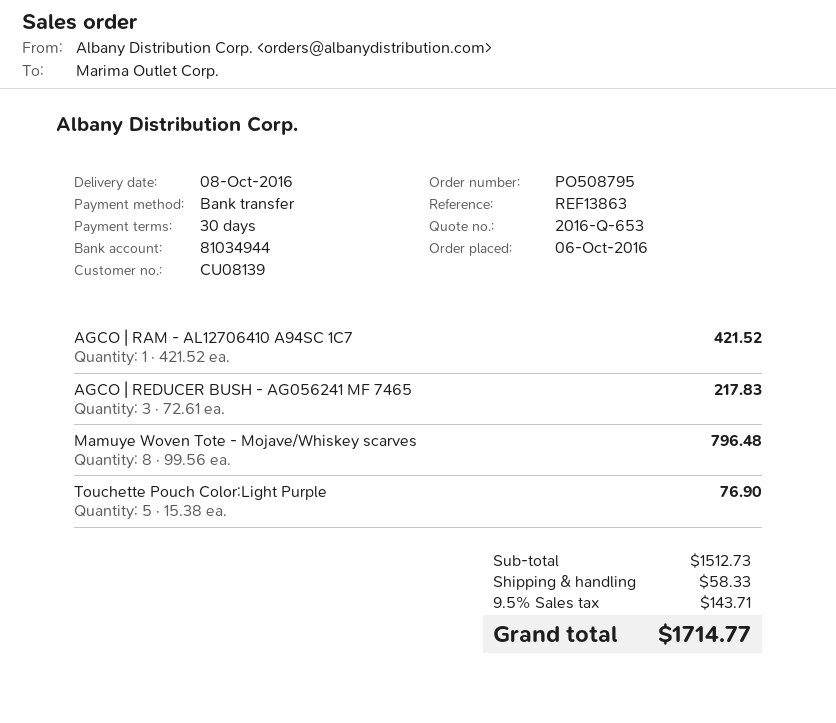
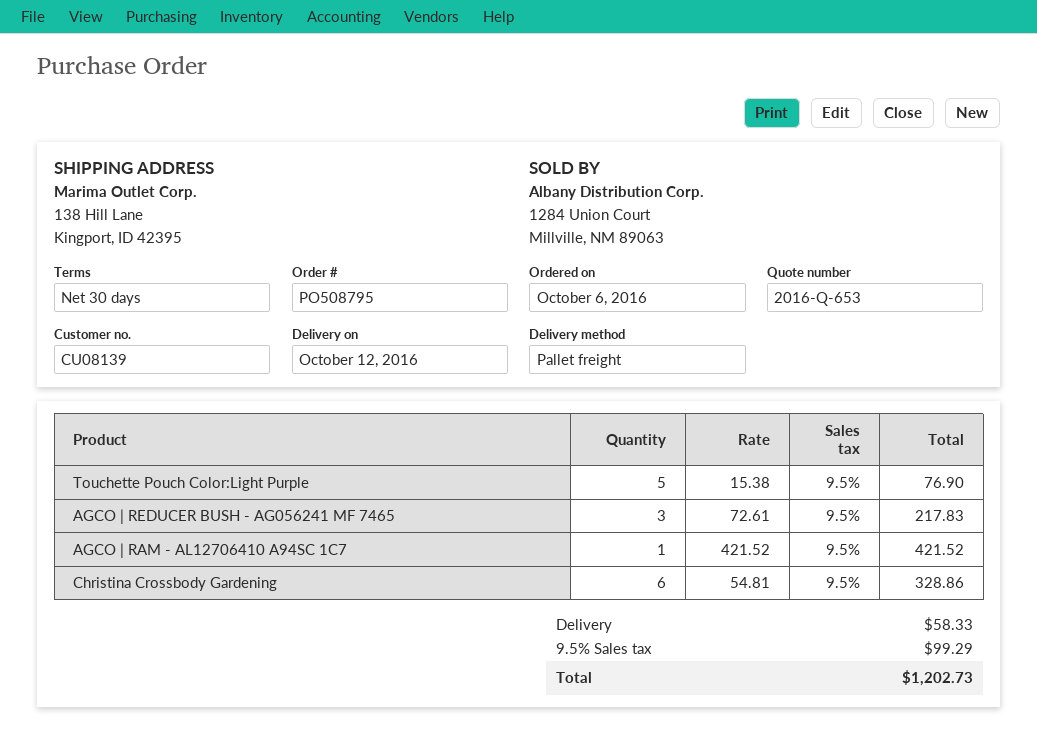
delivery date: 2016-10-08 -> 2016-10-12
Mamuye Woven Tote - Mojave/Whiskey scarves: 8 x 99.56 = 796.48 -> none
Christina Crossbody Gardening: none -> 6 x 54.81 = 328.86
tax: 9.5% = 143.71 -> 9.5% = 99.29
total: 1714.77 -> 1202.73

